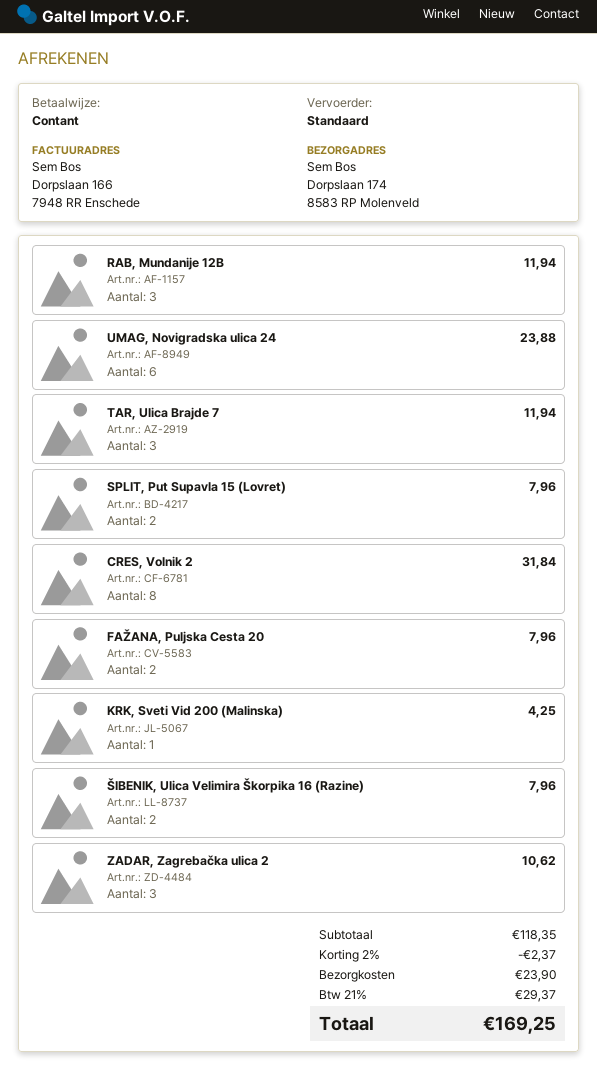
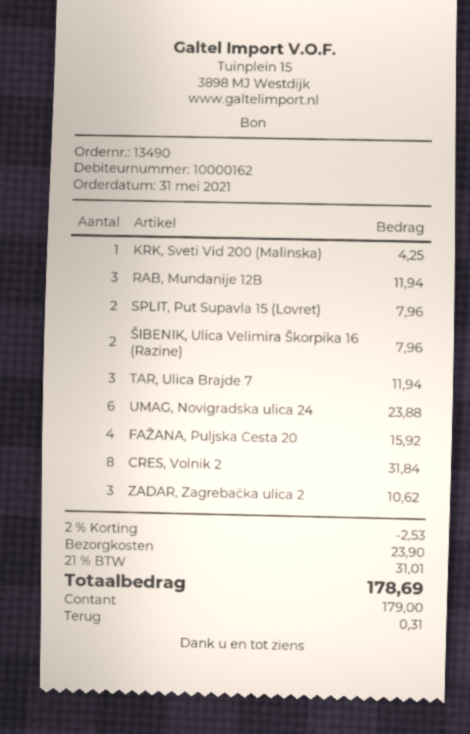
FAŽANA, Puljska Cesta 20: 2 for 7.96 -> 4 for 15.92
discount: 2% = 2.37 -> 2% = 2.53
tax: 21% = 29.37 -> 21% = 31.01
total: 169.25 -> 178.69

